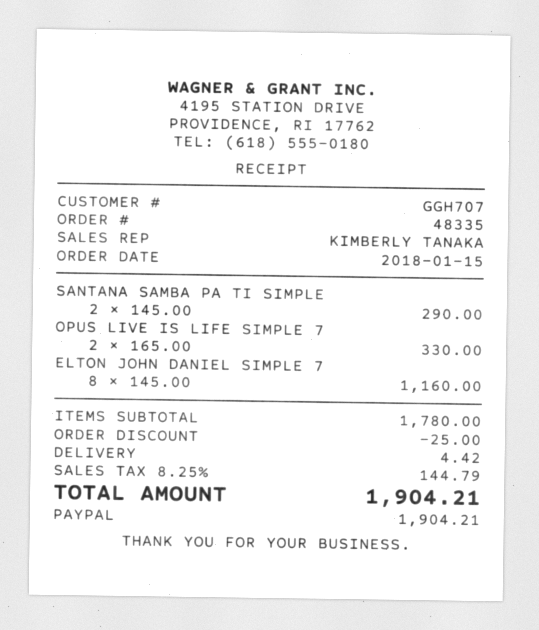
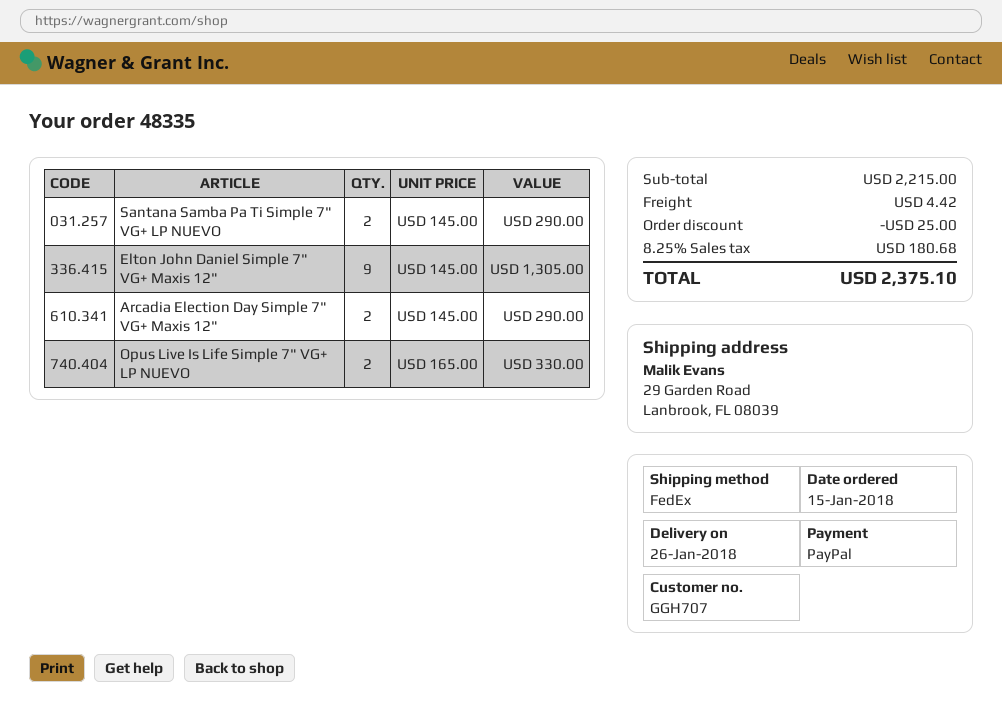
ELTON JOHN DANIEL SIMPLE 7: 8 x 145.00 = 1160.00 -> 9 x 145.00 = 1305.00
Arcadia Election Day Simple 7" VG+ Maxis 12": none -> 2 x 145.00 = 290.00
subtotal: 1780.00 -> 2215.00
tax: 8.25% = 144.79 -> 8.25% = 180.68
total: 1904.21 -> 2375.10

